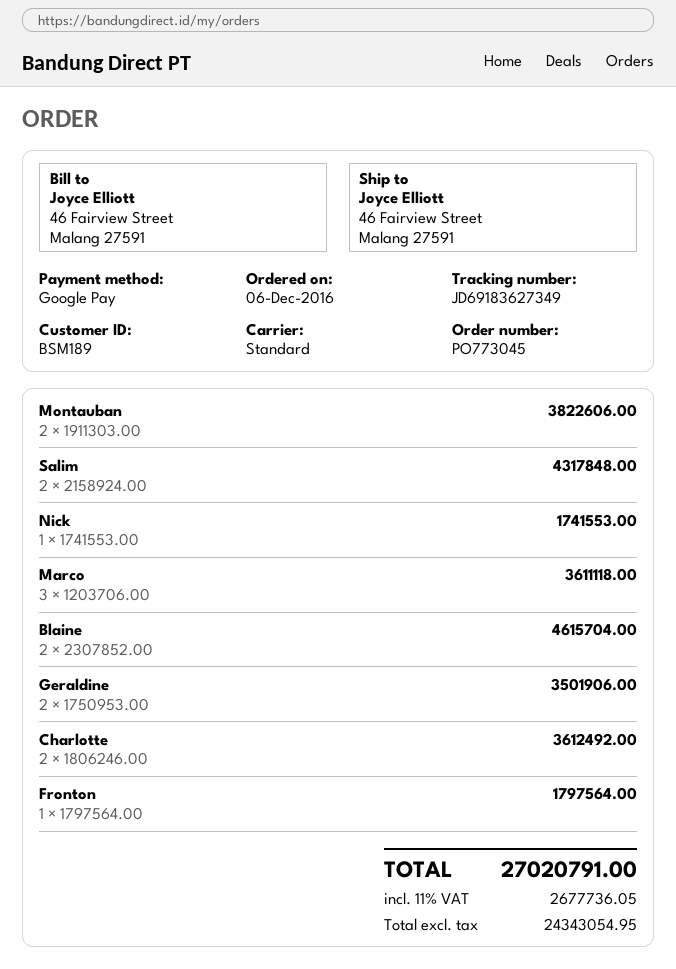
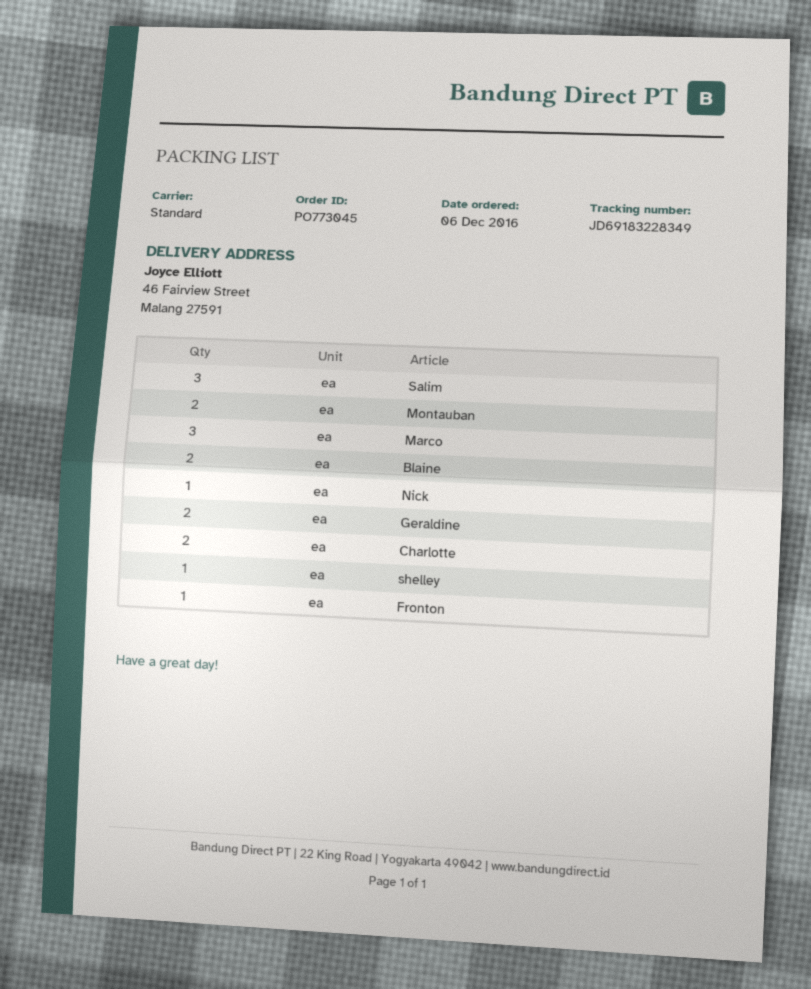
tracking number: JD69183627349 -> JD69183228349
Salim: 2 -> 3
shelley: none -> 1

